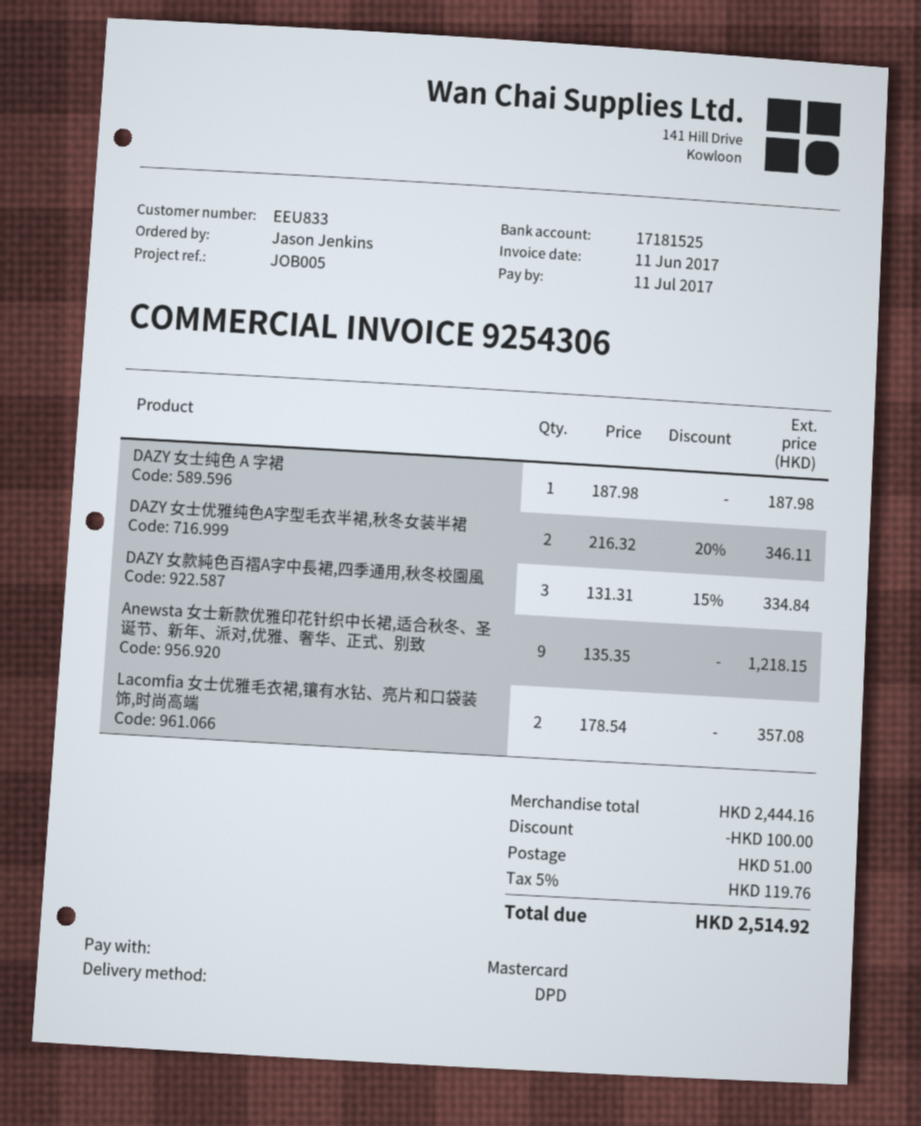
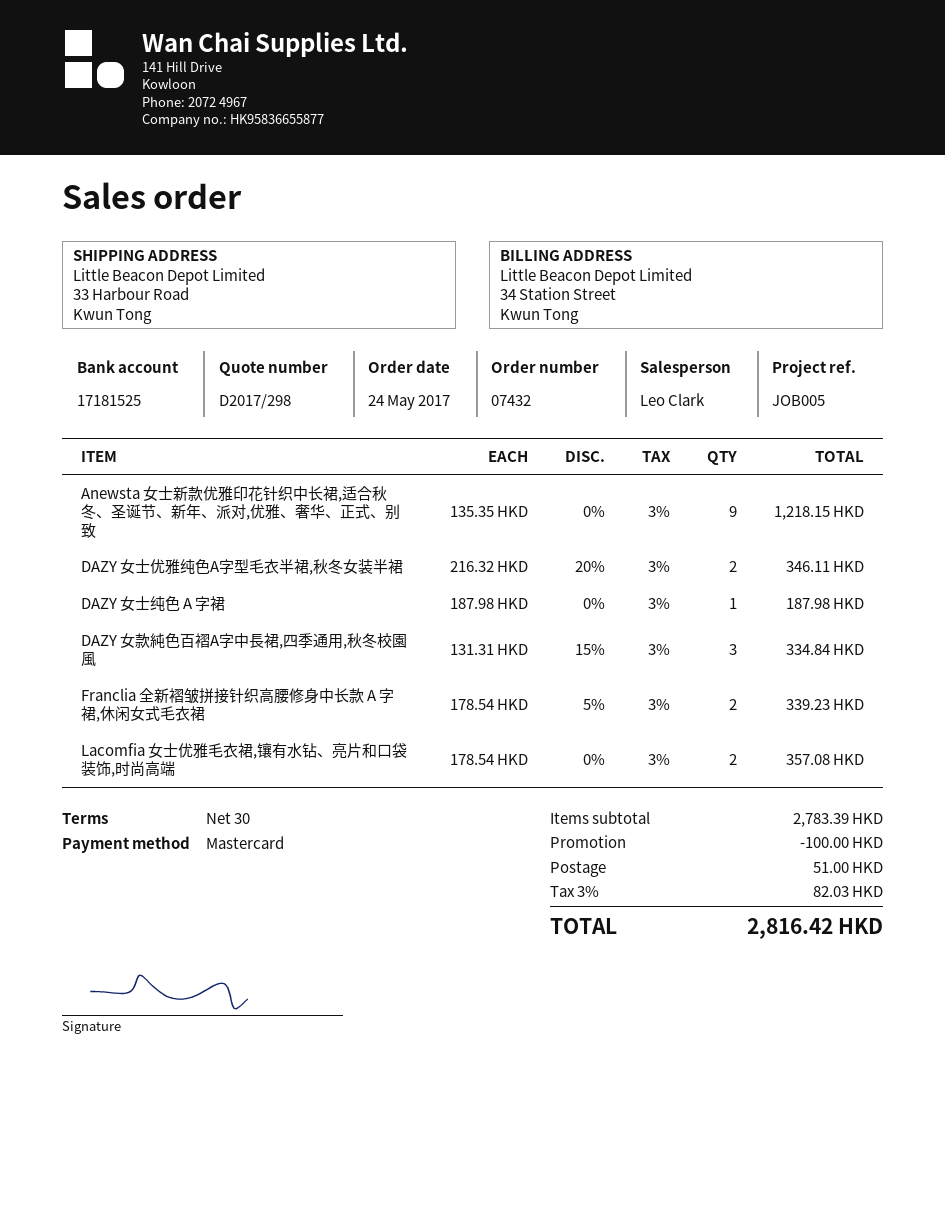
Franclia 全新褶皱拼接针织高腰修身中长款 A 字裙,休闲女式毛衣裙: none -> 2 x 178.54 - 5% = 339.23
subtotal: 2444.16 -> 2783.39
tax: 5% = 119.76 -> 3% = 82.03
total: 2514.92 -> 2816.42

